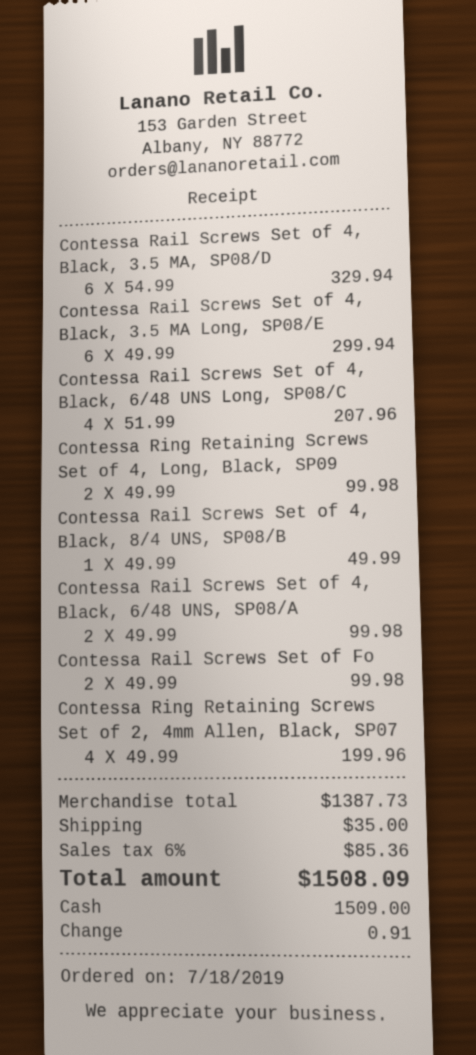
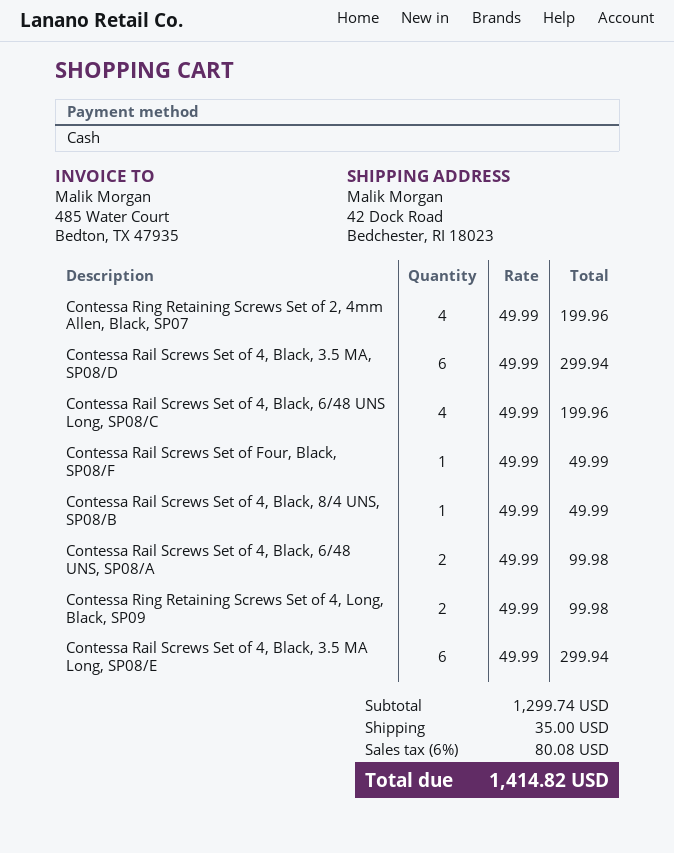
Contessa Rail Screws Set of 4, Black, 3.5 MA, SP08/D: 6 x 54.99 = 329.94 -> 6 x 49.99 = 299.94
Contessa Rail Screws Set of 4, Black, 6/48 UNS Long, SP08/C: 4 x 51.99 = 207.96 -> 4 x 49.99 = 199.96
Contessa Rail Screws Set of Fo: 2 x 49.99 = 99.98 -> 1 x 49.99 = 49.99
subtotal: 1387.73 -> 1299.74
tax: 6% = 85.36 -> 6% = 80.08
total: 1508.09 -> 1414.82

